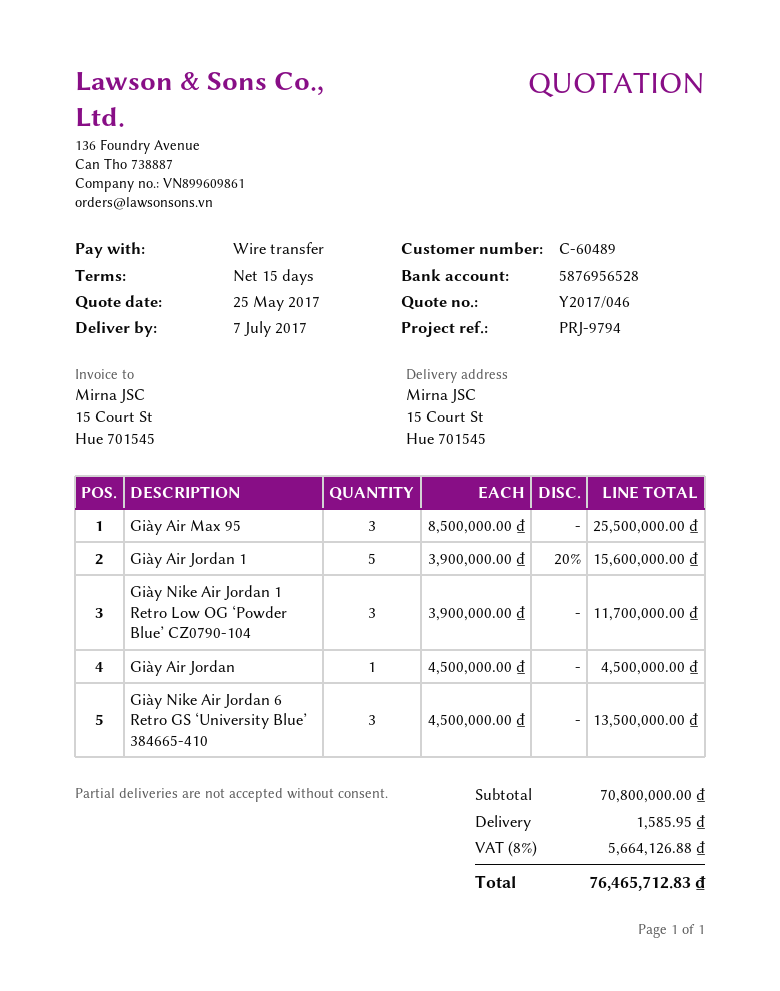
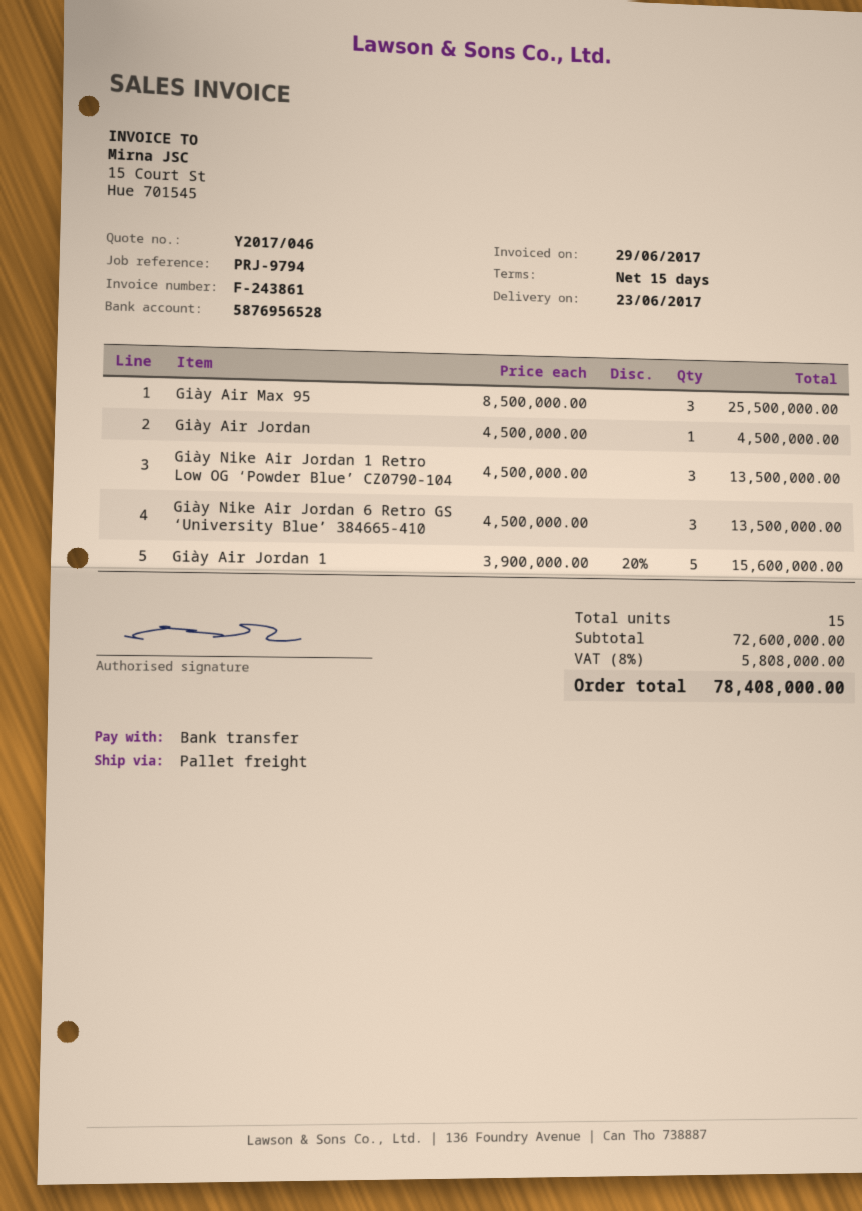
delivery date: 2017-07-07 -> 2017-06-23
Giày Nike Air Jordan 1 Retro Low OG ‘Powder Blue’ CZ0790-104: 3 x 3900000.00 = 11700000.00 -> 3 x 4500000.00 = 13500000.00
subtotal: 70800000.00 -> 72600000.00
shipping: 1585.95 -> none
tax: 8% = 5664126.88 -> 8% = 5808000.00
total: 76465712.83 -> 78408000.00

